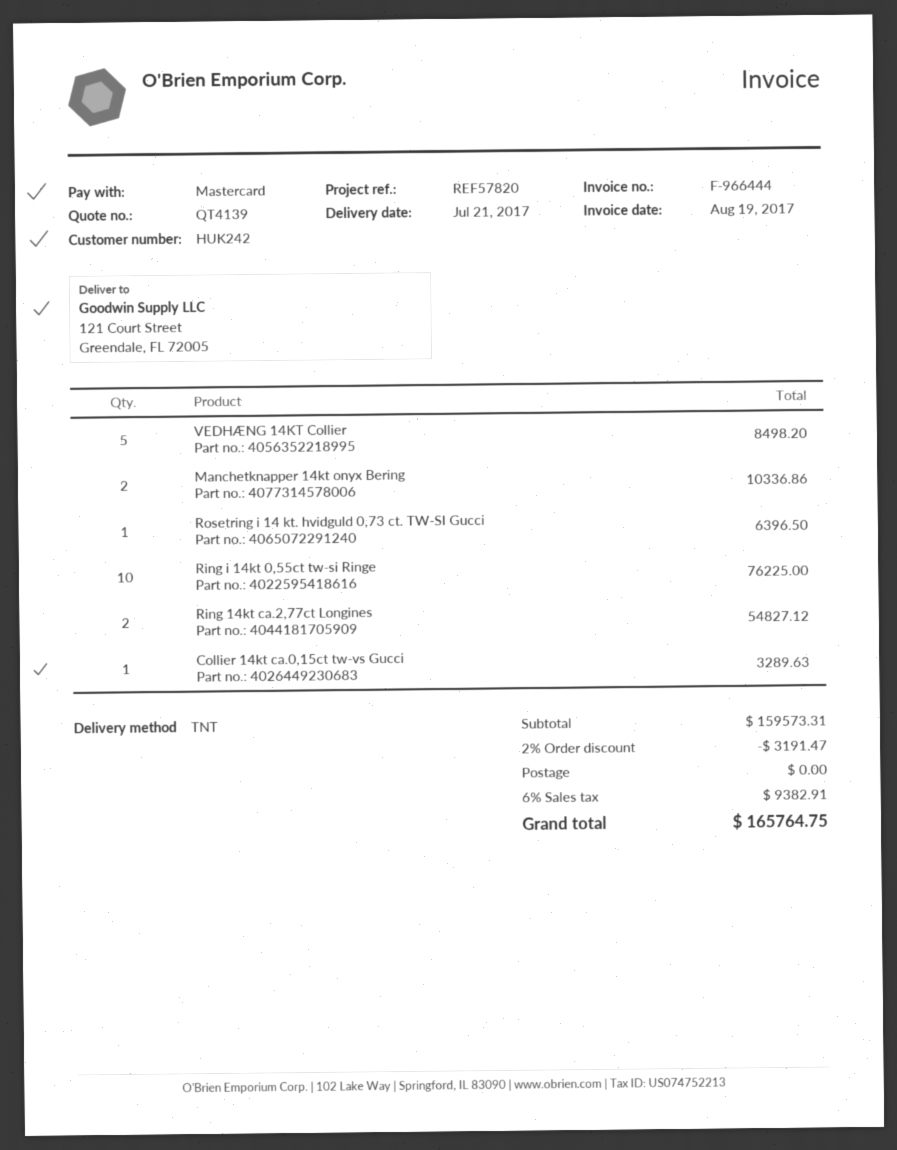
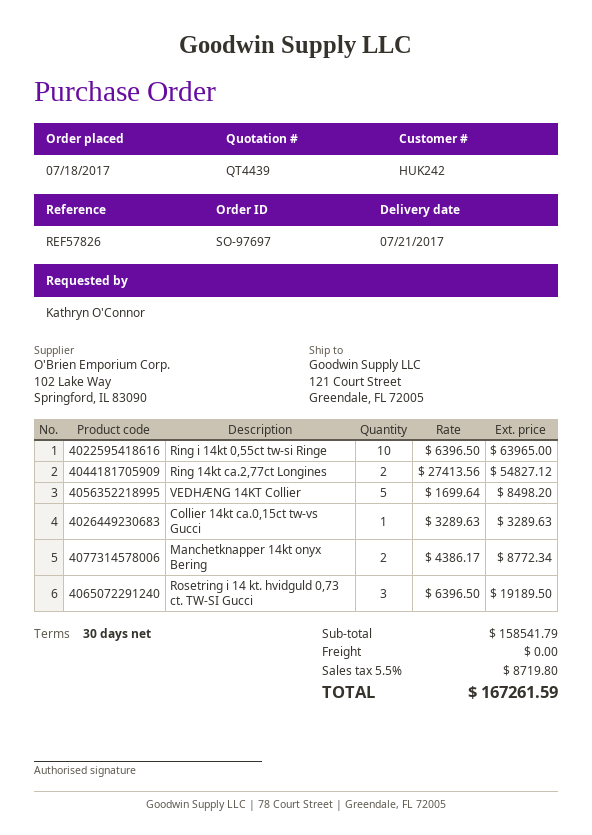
quote number: QT4139 -> QT4439
reference: REF57820 -> REF57826
Manchetknapper 14kt onyx Bering: 2 for 10336.86 -> 2 for 8772.34
Rosetring i 14 kt. hvidguld 0,73 ct. TW-SI Gucci: 1 for 6396.50 -> 3 for 19189.50
Ring i 14kt 0,55ct tw-si Ringe: 10 for 76225.00 -> 10 for 63965.00
subtotal: 159573.31 -> 158541.79
discount: 2% = 3191.47 -> none
tax: 6% = 9382.91 -> 5.5% = 8719.80
total: 165764.75 -> 167261.59

